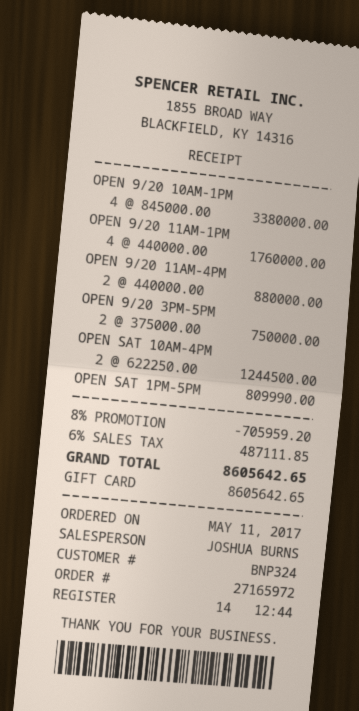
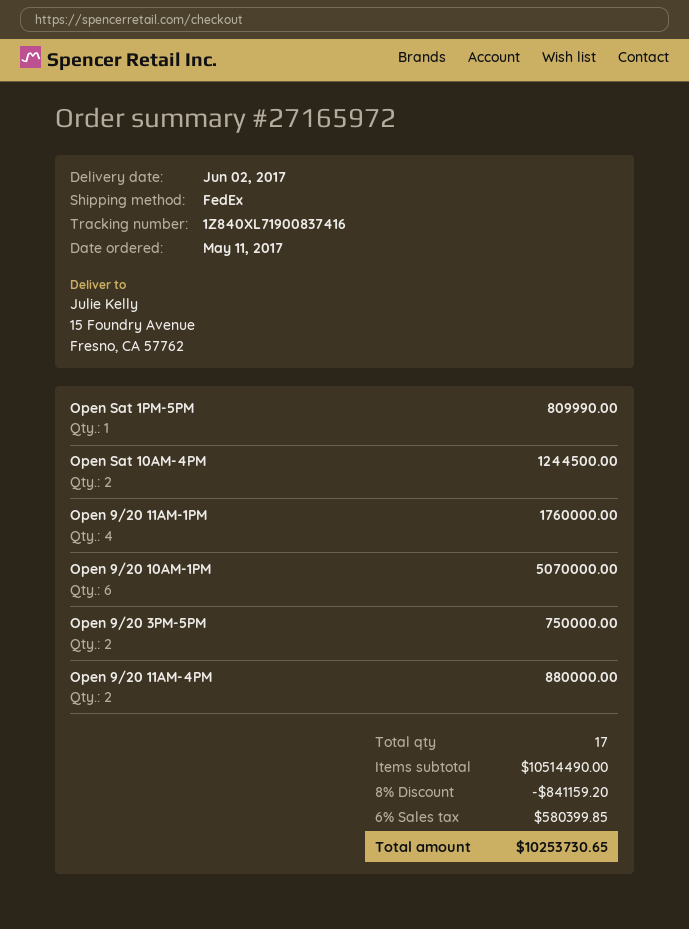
OPEN 9/20 10AM-1PM: 4 for 3380000.00 -> 6 for 5070000.00
discount: 8% = 705959.20 -> 8% = 841159.20
tax: 6% = 487111.85 -> 6% = 580399.85
total: 8605642.65 -> 10253730.65

